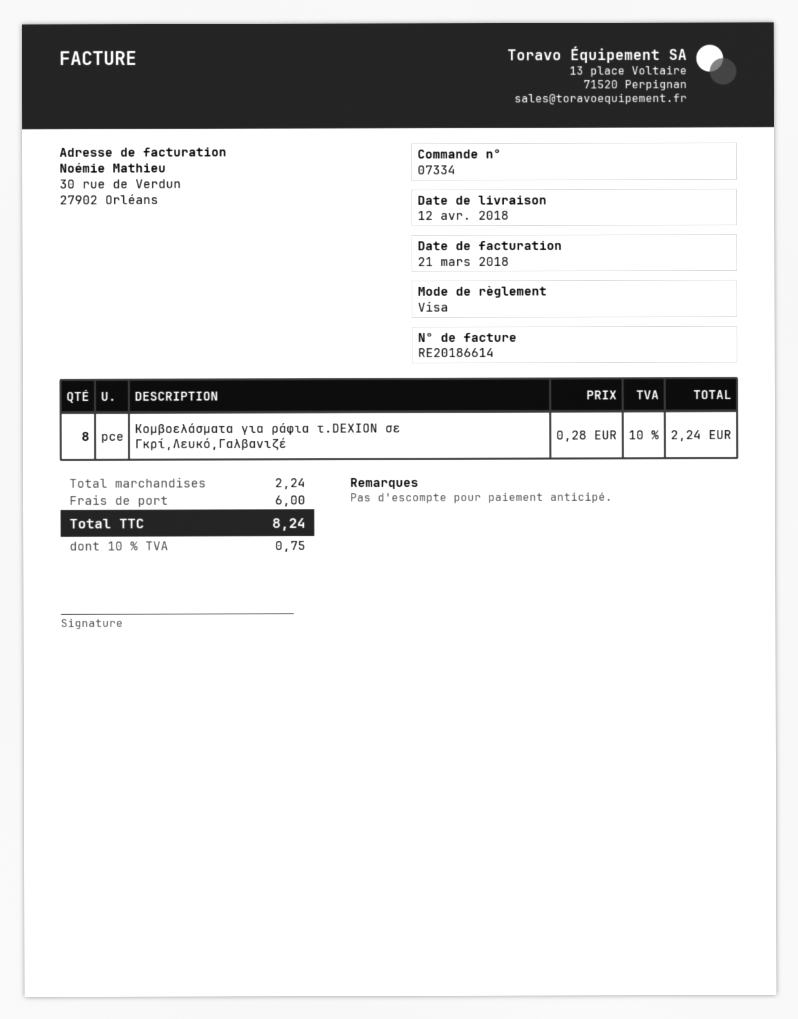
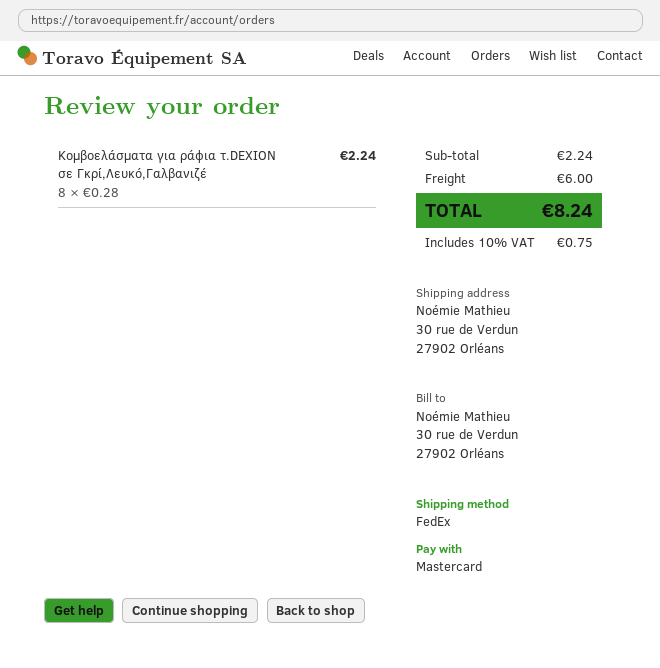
payment method: Visa -> Mastercard

